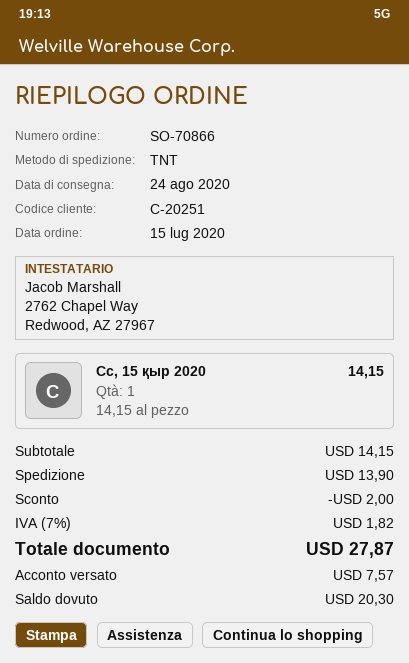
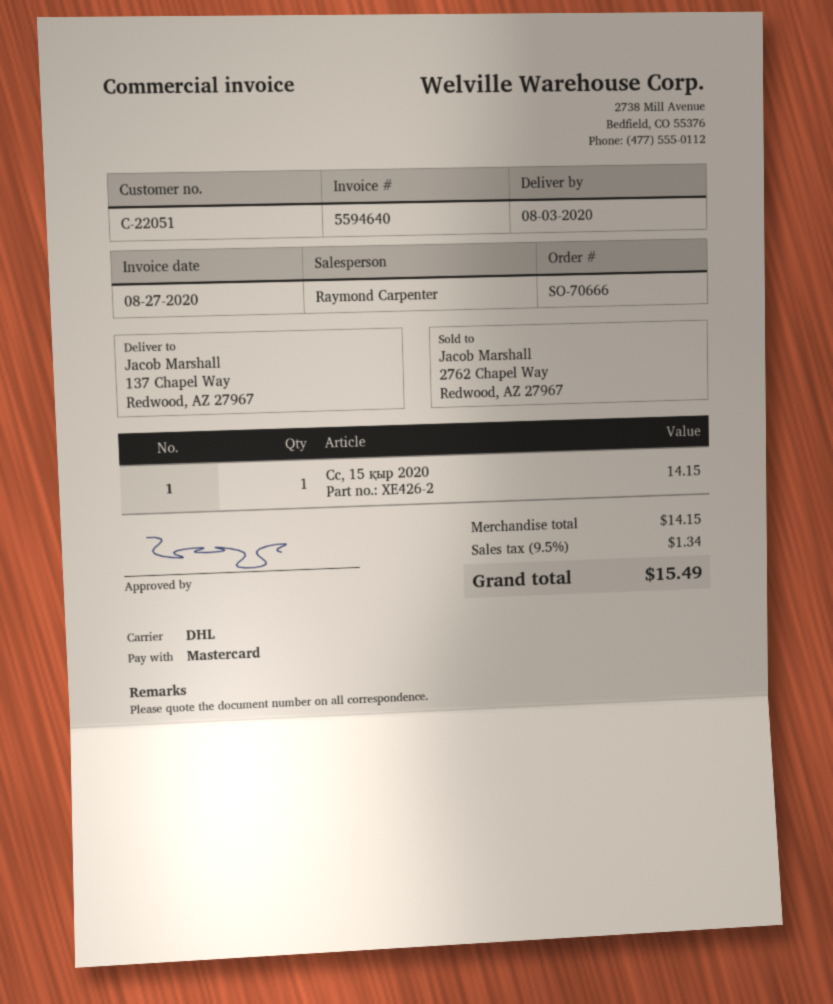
order number: SO-70866 -> SO-70666
delivery date: 2020-08-24 -> 2020-08-03
customer number: C-20251 -> C-22051
shipping method: TNT -> DHL
discount: 2.00 -> none
shipping: 13.90 -> none
tax: 7% = 1.82 -> 9.5% = 1.34
total: 27.87 -> 15.49

